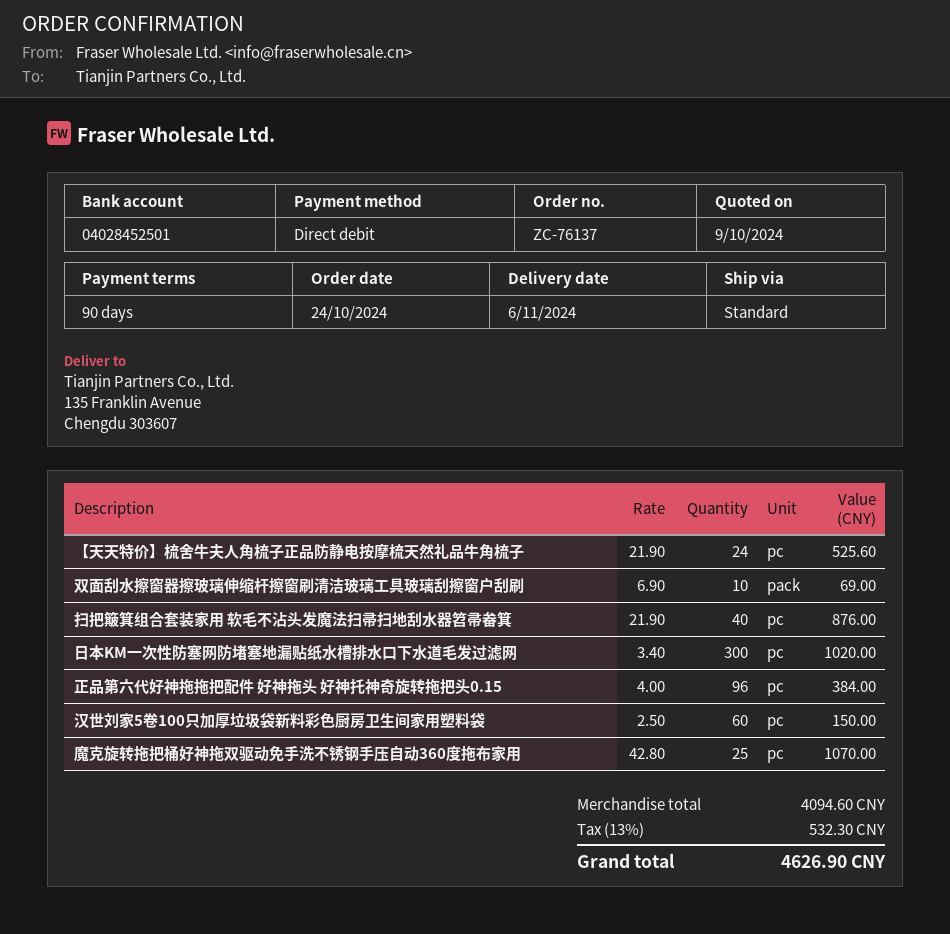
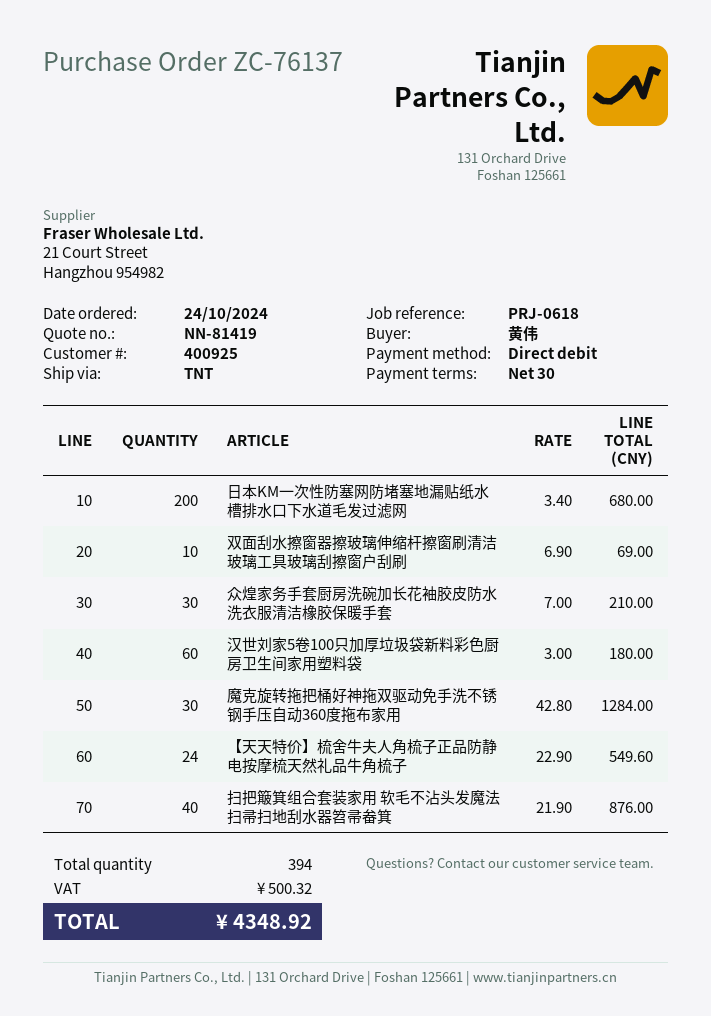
payment terms: 90 days -> 30 days
shipping method: standard -> TNT
【天天特价】梳舍牛夫人角梳子正品防静电按摩梳天然礼品牛角梳子: 24 x 21.90 = 525.60 -> 24 x 22.90 = 549.60
日本KM一次性防塞网防堵塞地漏贴纸水槽排水口下水道毛发过滤网: 300 x 3.40 = 1020.00 -> 200 x 3.40 = 680.00
正品第六代好神拖拖把配件 好神拖头 好神托神奇旋转拖把头0.15: 96 x 4.00 = 384.00 -> none
汉世刘家5卷100只加厚垃圾袋新料彩色厨房卫生间家用塑料袋: 60 x 2.50 = 150.00 -> 60 x 3.00 = 180.00
魔克旋转拖把桶好神拖双驱动免手洗不锈钢手压自动360度拖布家用: 25 x 42.80 = 1070.00 -> 30 x 42.80 = 1284.00
众煌家务手套厨房洗碗加长花袖胶皮防水洗衣服清洁橡胶保暖手套: none -> 30 x 7.00 = 210.00
tax: 532.30 -> 500.32
total: 4626.90 -> 4348.92

